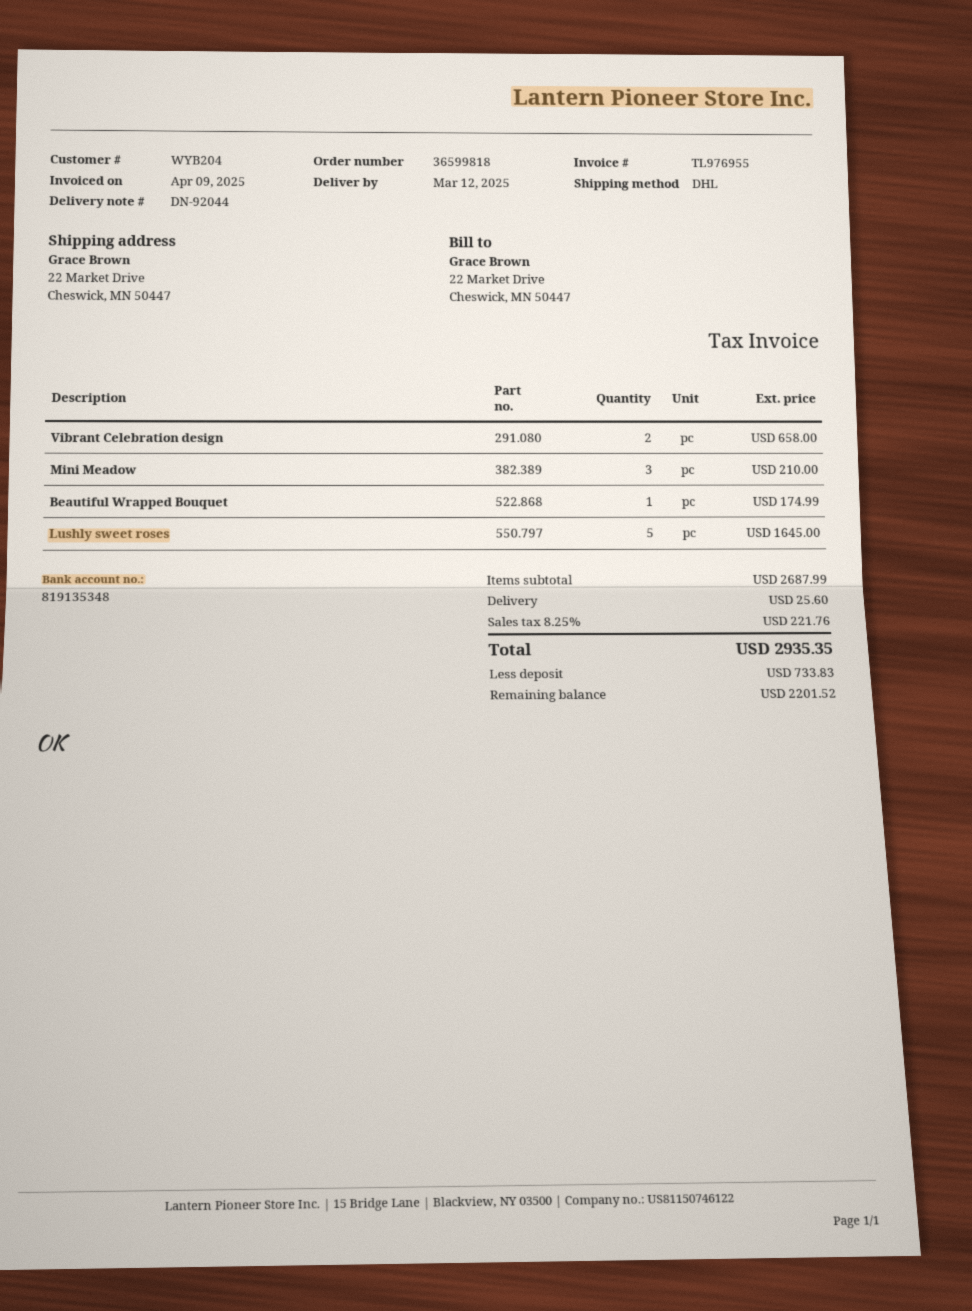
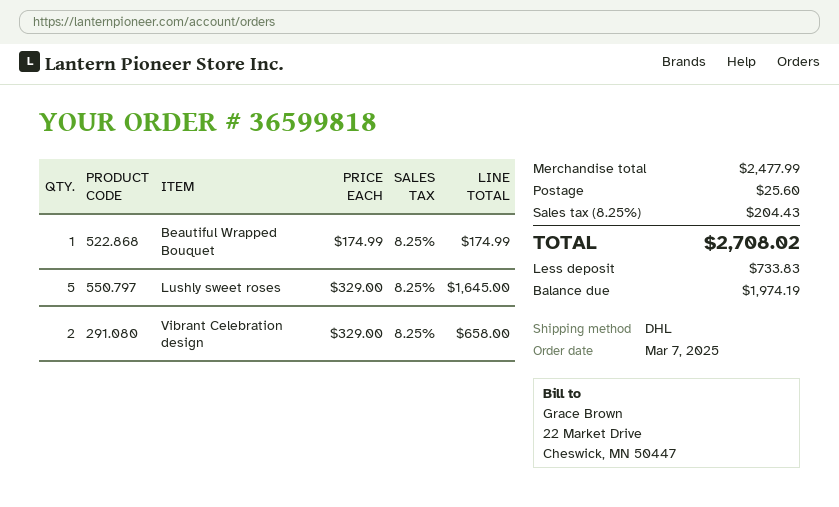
Mini Meadow: 3 for 210.00 -> none
subtotal: 2687.99 -> 2477.99
tax: 8.25% = 221.76 -> 8.25% = 204.43
total: 2935.35 -> 2708.02
balance: 2201.52 -> 1974.19

